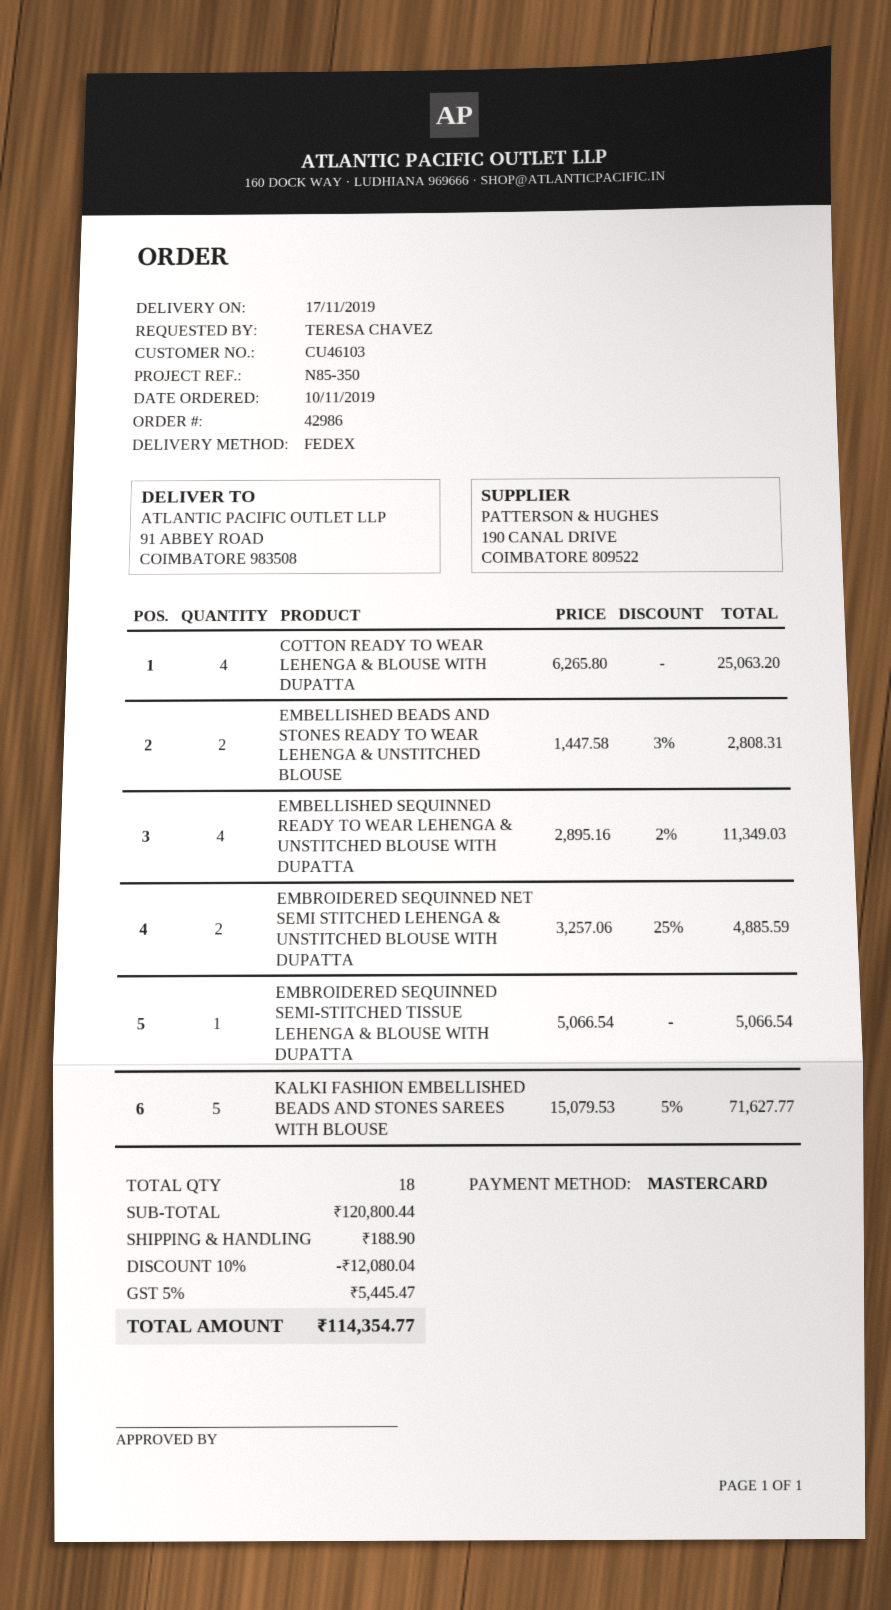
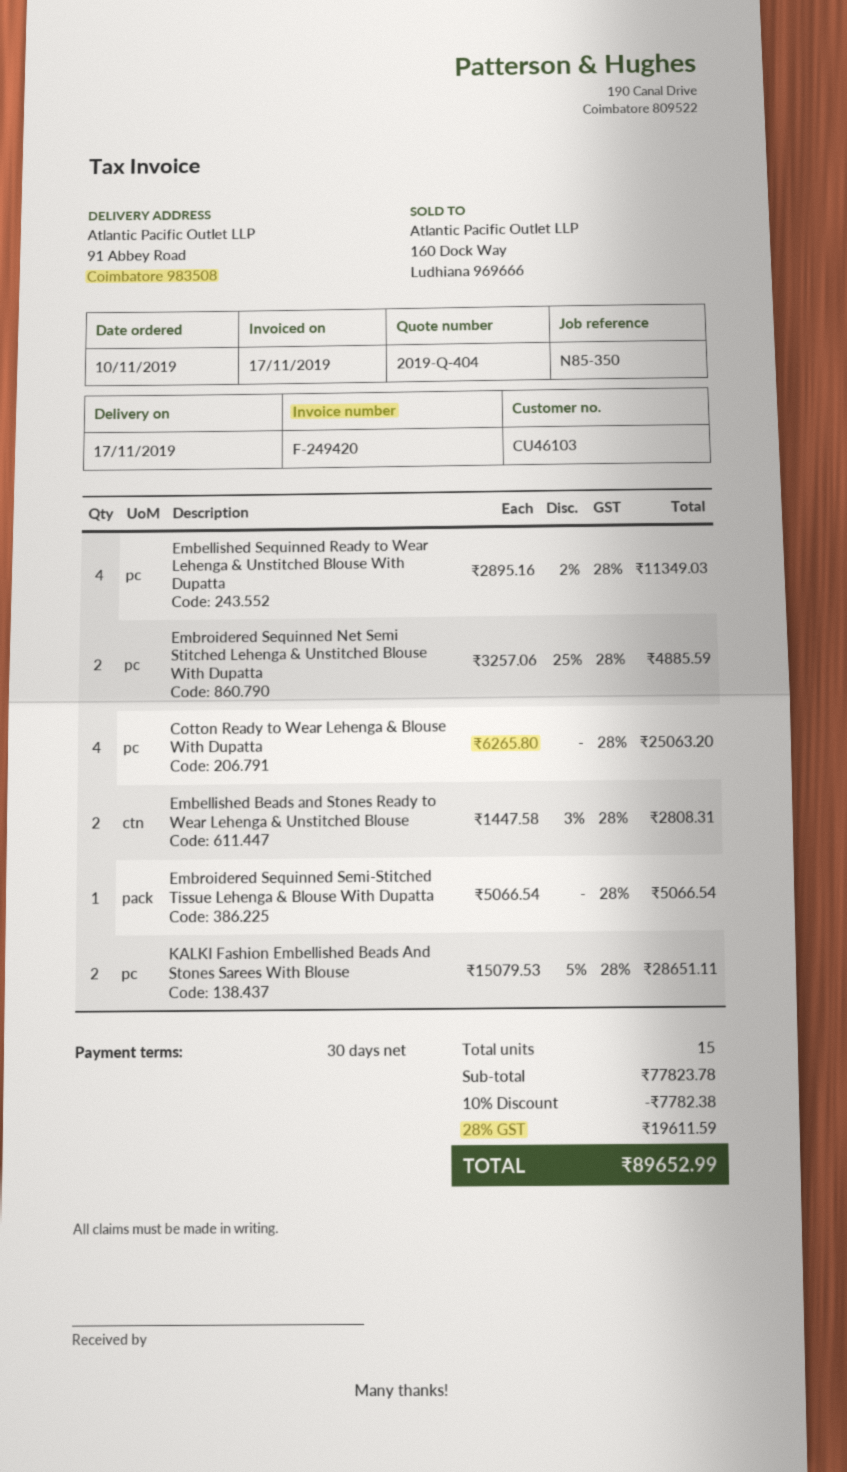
KALKI FASHION EMBELLISHED BEADS AND STONES SAREES WITH BLOUSE: 5 x 15079.53 - 5% = 71627.77 -> 2 x 15079.53 - 5% = 28651.11
total quantity: 18 -> 15
subtotal: 120800.44 -> 77823.78
discount: 10% = 12080.04 -> 10% = 7782.38
shipping: 188.90 -> none
tax: 5% = 5445.47 -> 28% = 19611.59
total: 114354.77 -> 89652.99

